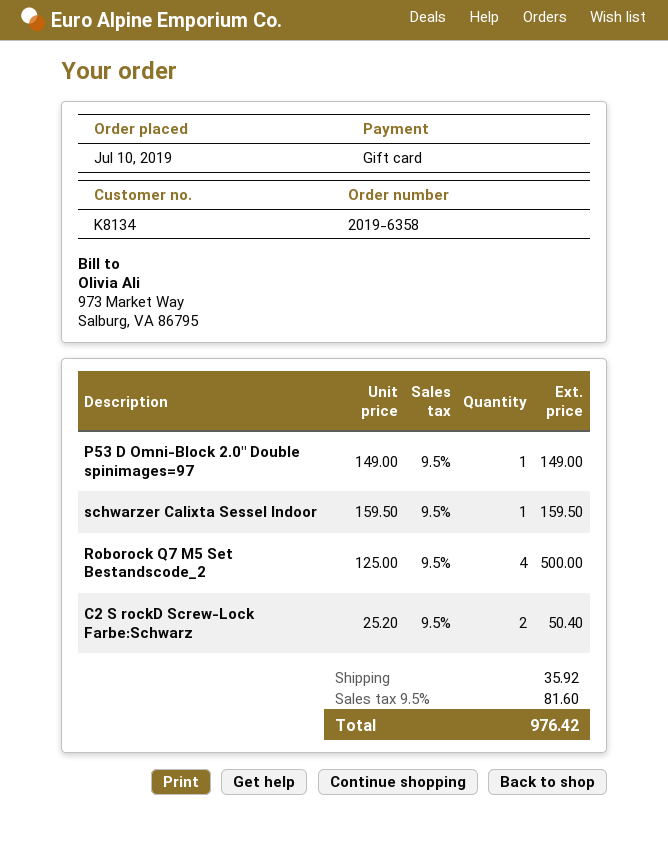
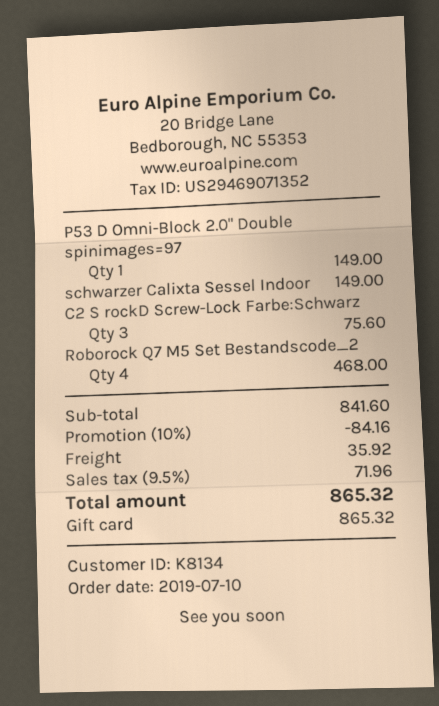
schwarzer Calixta Sessel Indoor: 1 for 159.50 -> 1 for 149.00
Roborock Q7 M5 Set Bestandscode_2: 4 for 500.00 -> 4 for 468.00
C2 S rockD Screw-Lock Farbe:Schwarz: 2 for 50.40 -> 3 for 75.60
discount: none -> 10% = 84.16
tax: 9.5% = 81.60 -> 9.5% = 71.96
total: 976.42 -> 865.32

